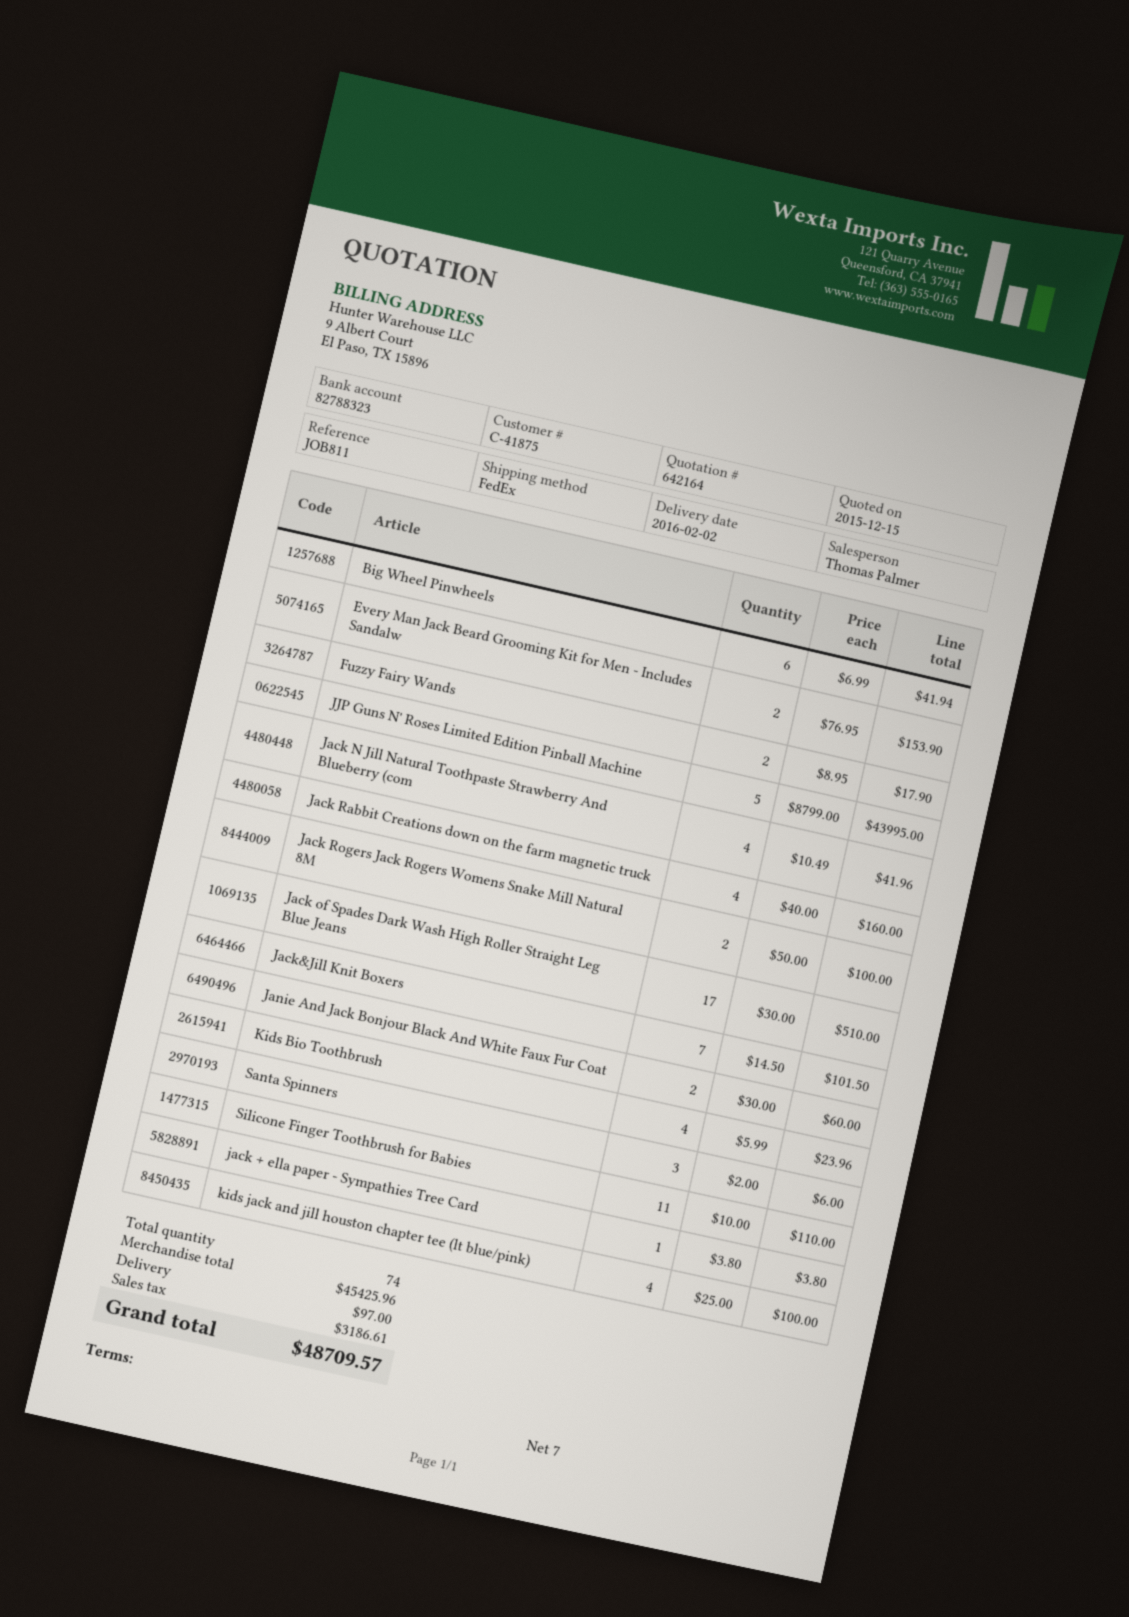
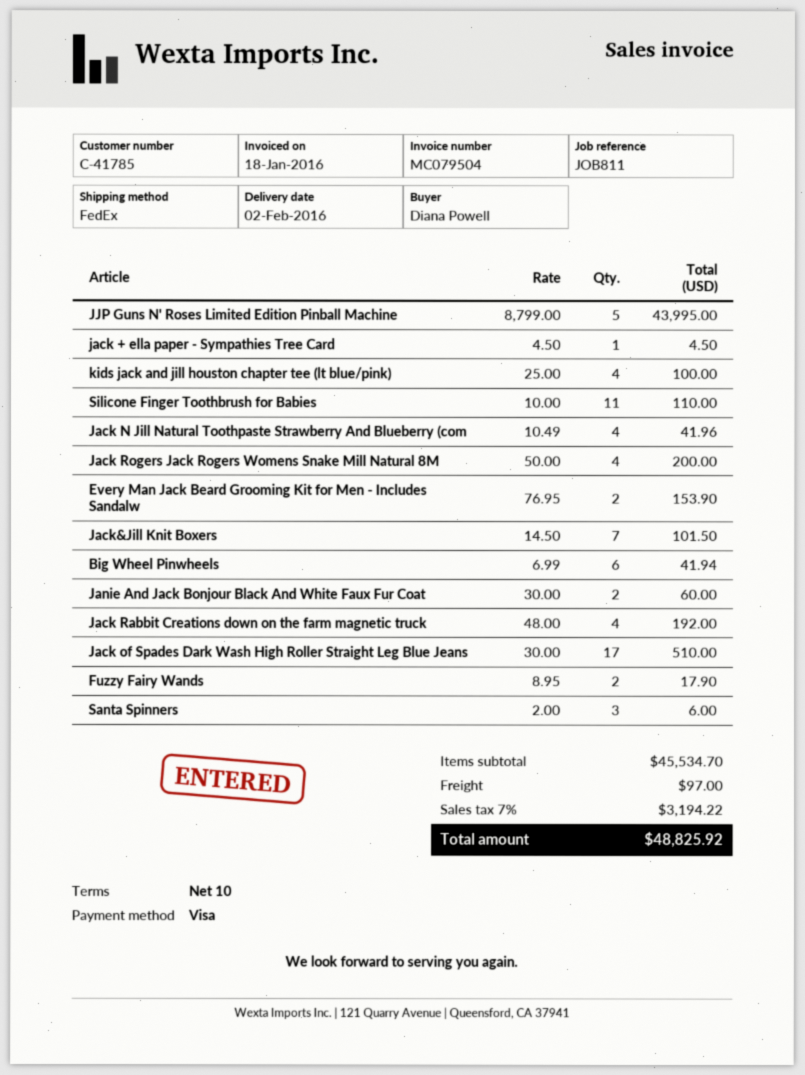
payment terms: 7 days -> 10 days
customer number: C-41875 -> C-41785
Jack Rabbit Creations down on the farm magnetic truck: 4 x 40.00 = 160.00 -> 4 x 48.00 = 192.00
Jack Rogers Jack Rogers Womens Snake Mill Natural 8M: 2 x 50.00 = 100.00 -> 4 x 50.00 = 200.00
Kids Bio Toothbrush: 4 x 5.99 = 23.96 -> none
jack + ella paper - Sympathies Tree Card: 1 x 3.80 = 3.80 -> 1 x 4.50 = 4.50
subtotal: 45425.96 -> 45534.70
tax: 3186.61 -> 3194.22
total: 48709.57 -> 48825.92

